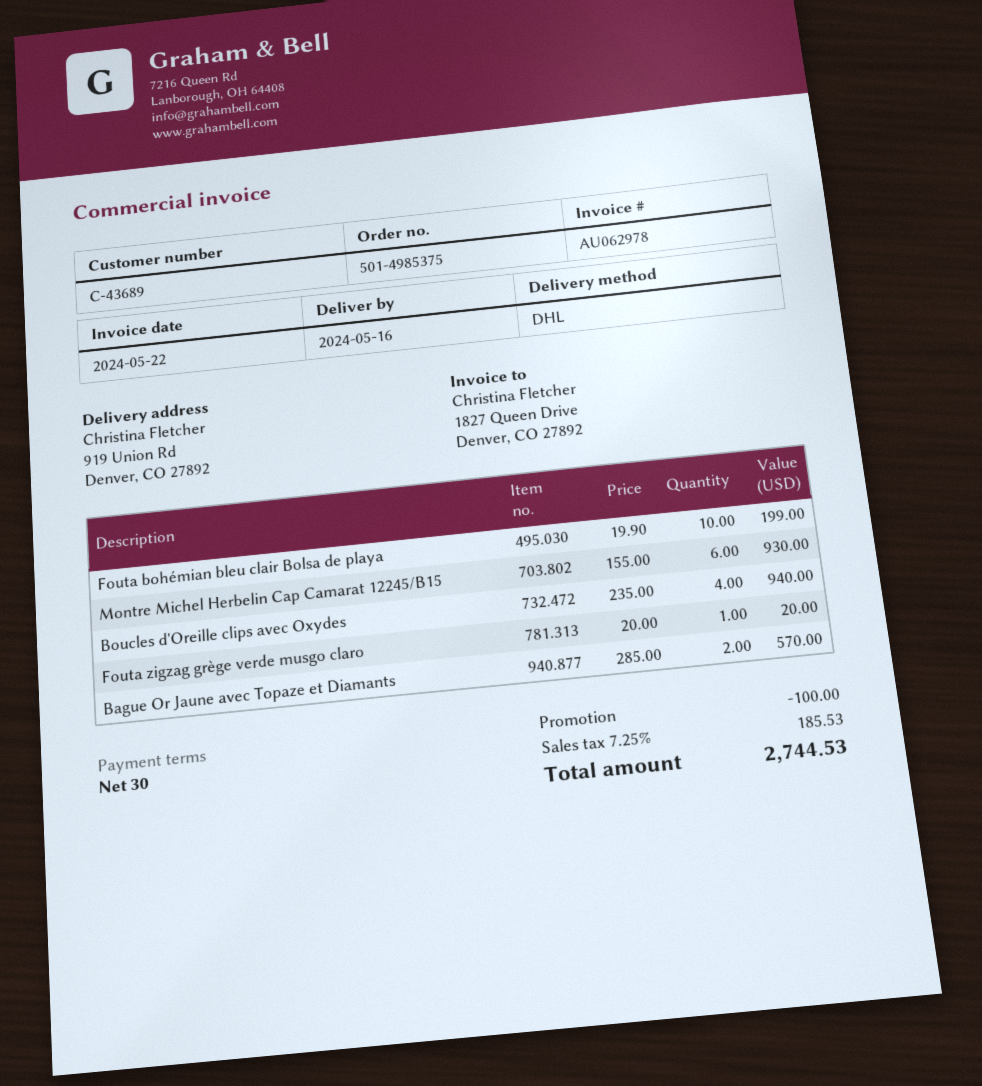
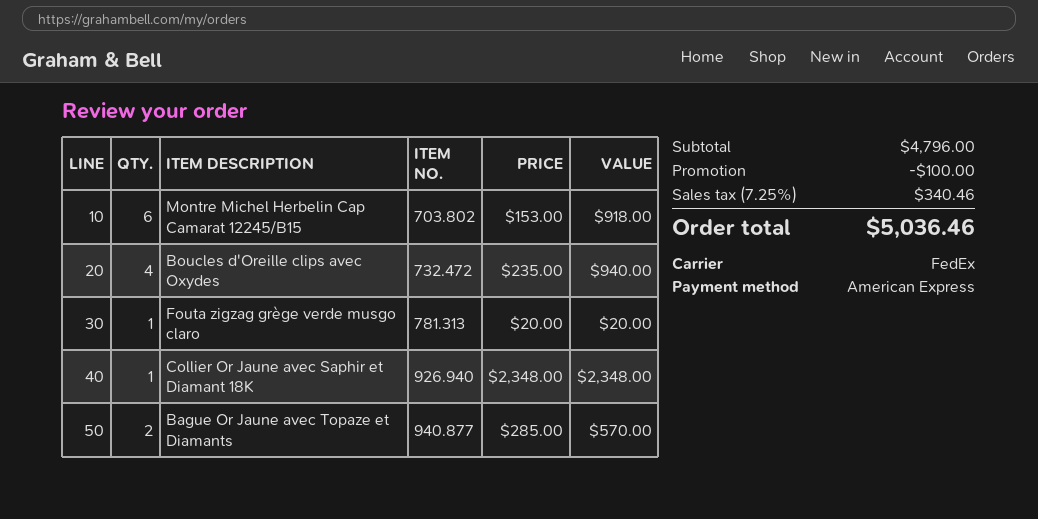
shipping method: DHL -> FedEx
Fouta bohémian bleu clair Bolsa de playa: 10 x 19.90 = 199.00 -> none
Montre Michel Herbelin Cap Camarat 12245/B15: 6 x 155.00 = 930.00 -> 6 x 153.00 = 918.00
Collier Or Jaune avec Saphir et Diamant 18K: none -> 1 x 2348.00 = 2348.00
tax: 7.25% = 185.53 -> 7.25% = 340.46
total: 2744.53 -> 5036.46

